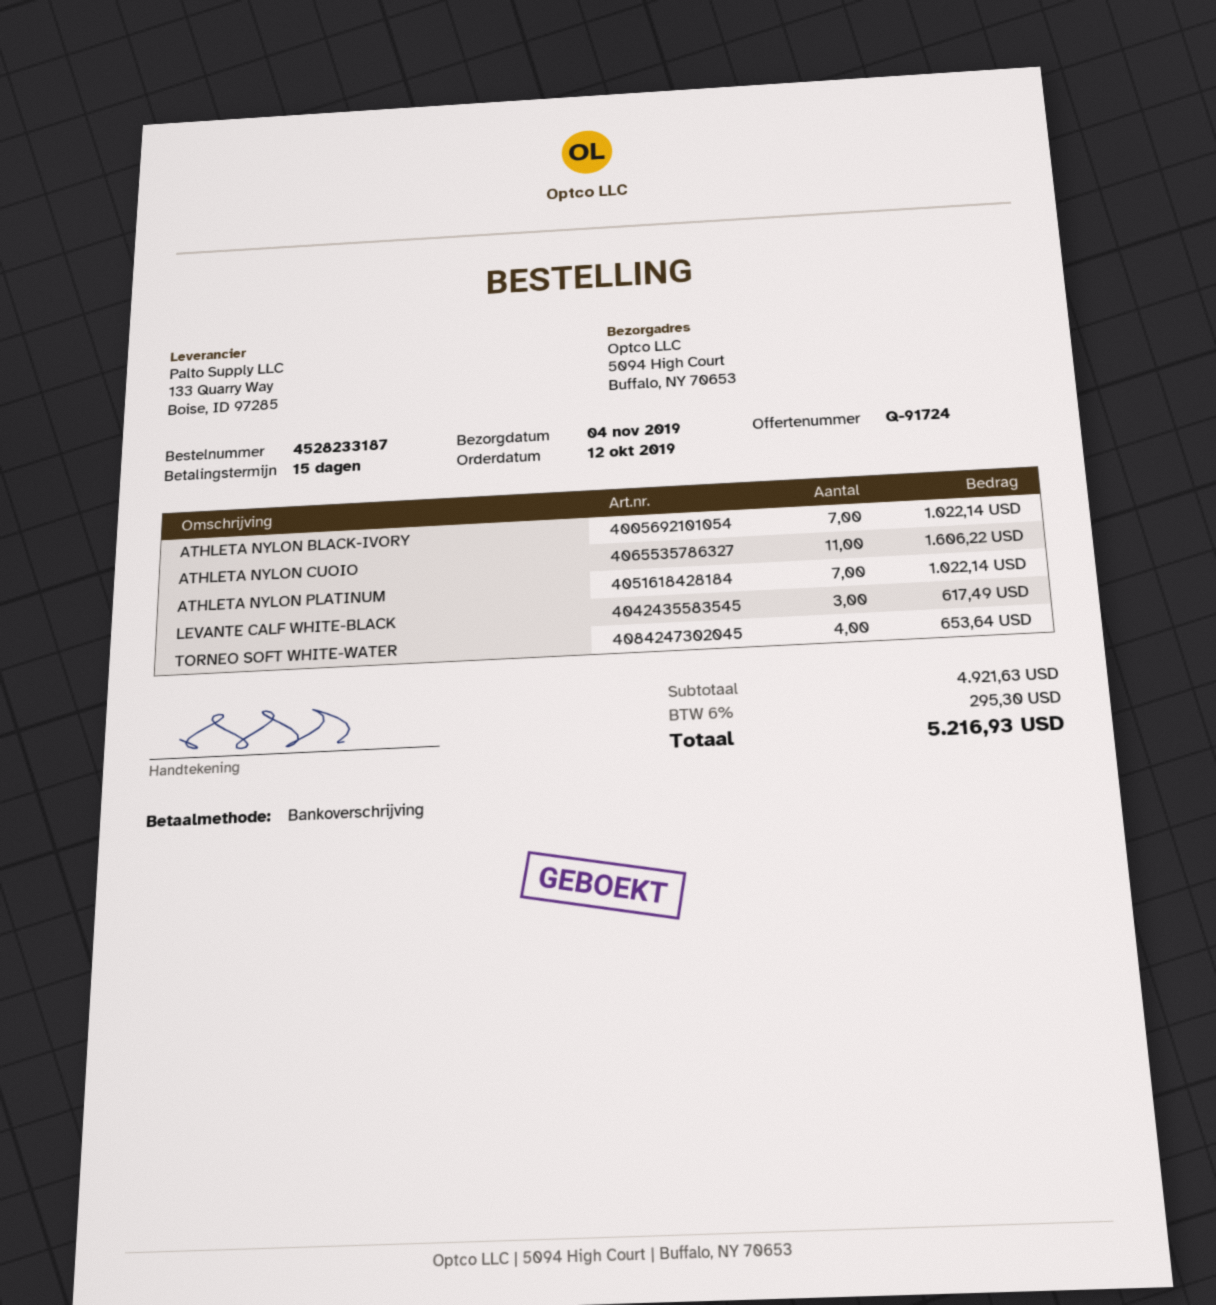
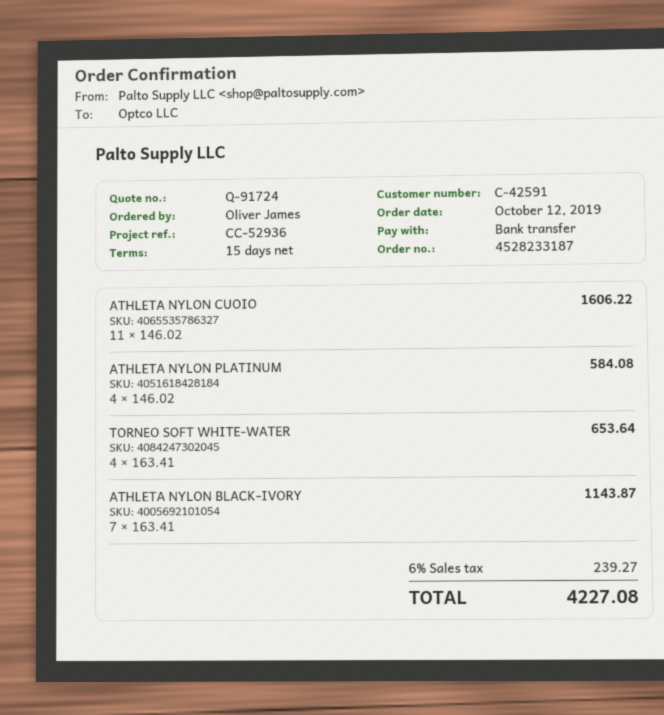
ATHLETA NYLON BLACK-IVORY: 7 for 1022.14 -> 7 for 1143.87
ATHLETA NYLON PLATINUM: 7 for 1022.14 -> 4 for 584.08
LEVANTE CALF WHITE-BLACK: 3 for 617.49 -> none
tax: 6% = 295.30 -> 6% = 239.27
total: 5216.93 -> 4227.08

